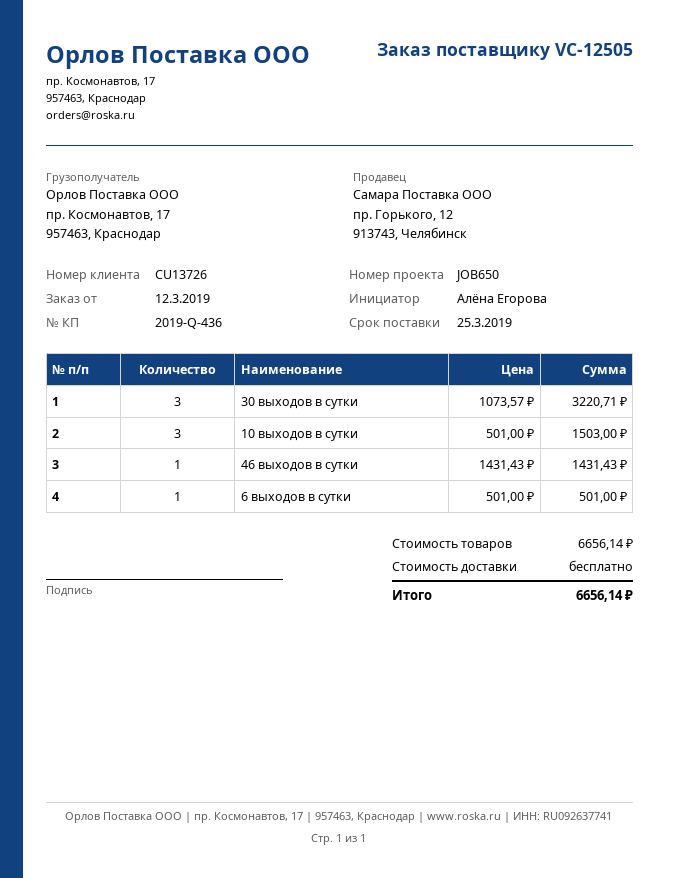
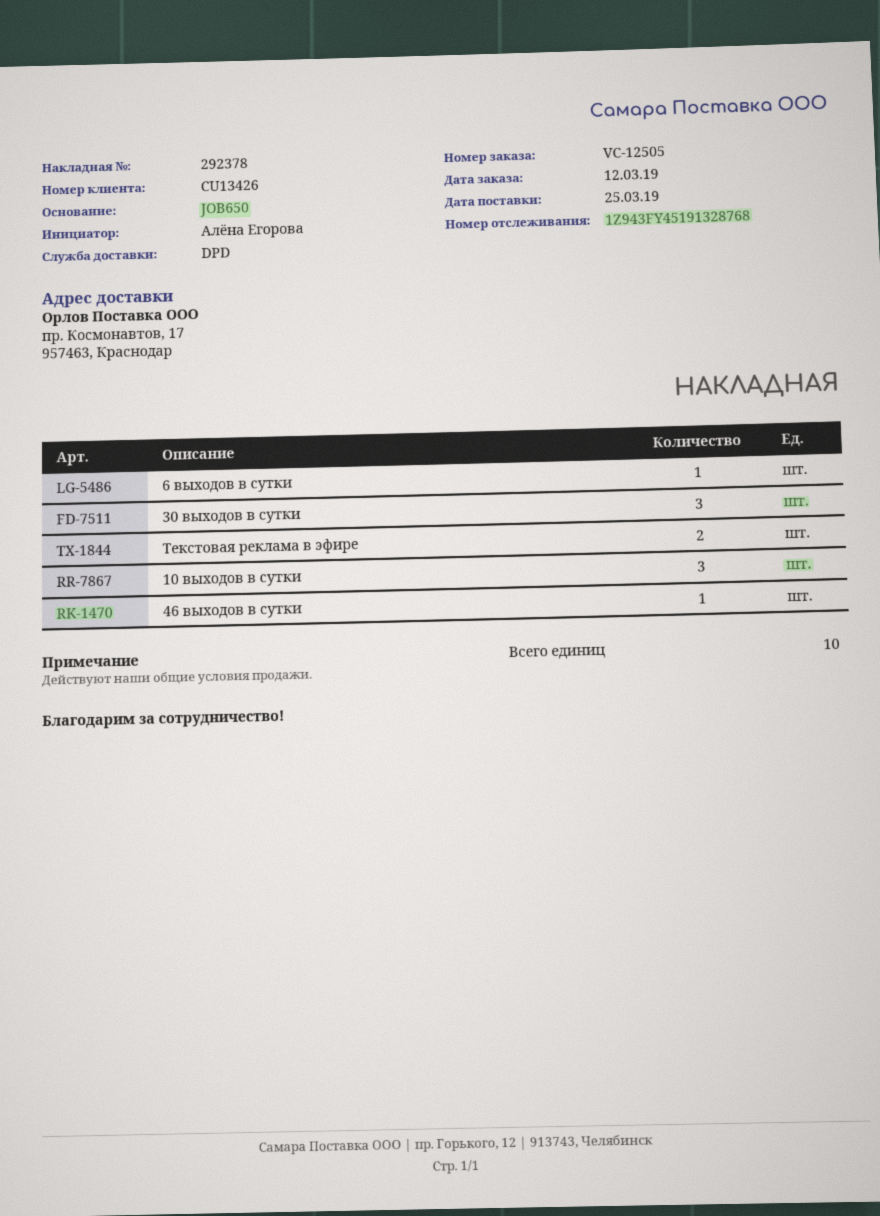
customer number: CU13726 -> CU13426
Текстовая реклама в эфире: none -> 2

